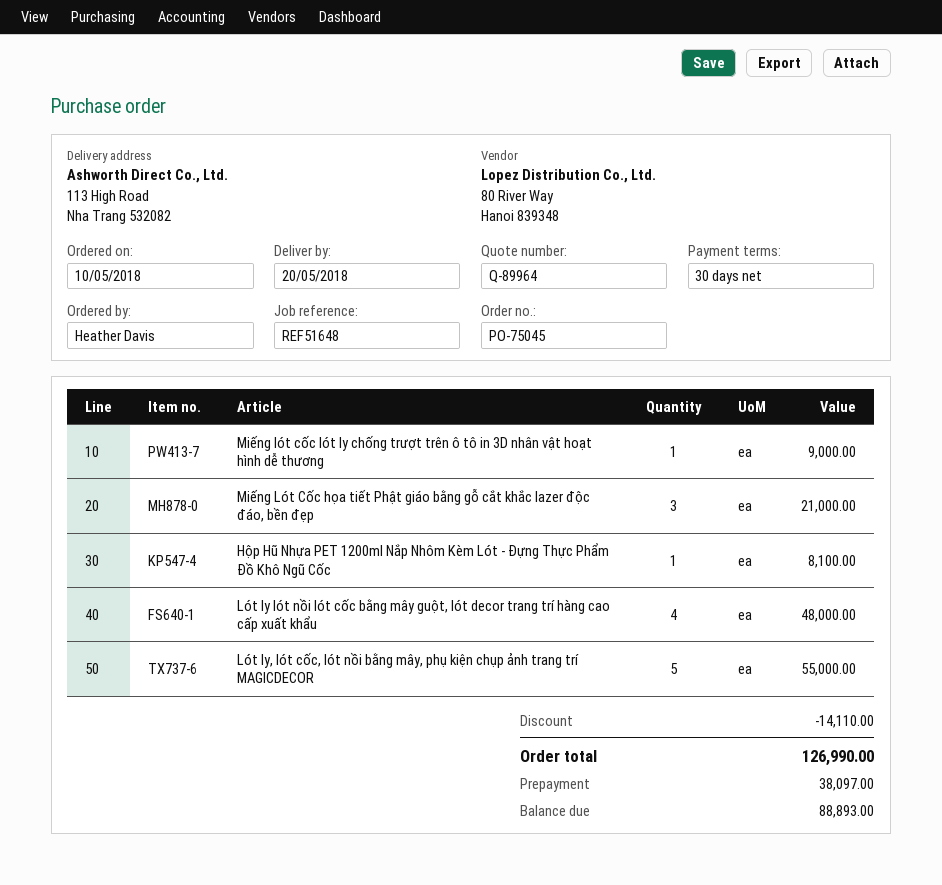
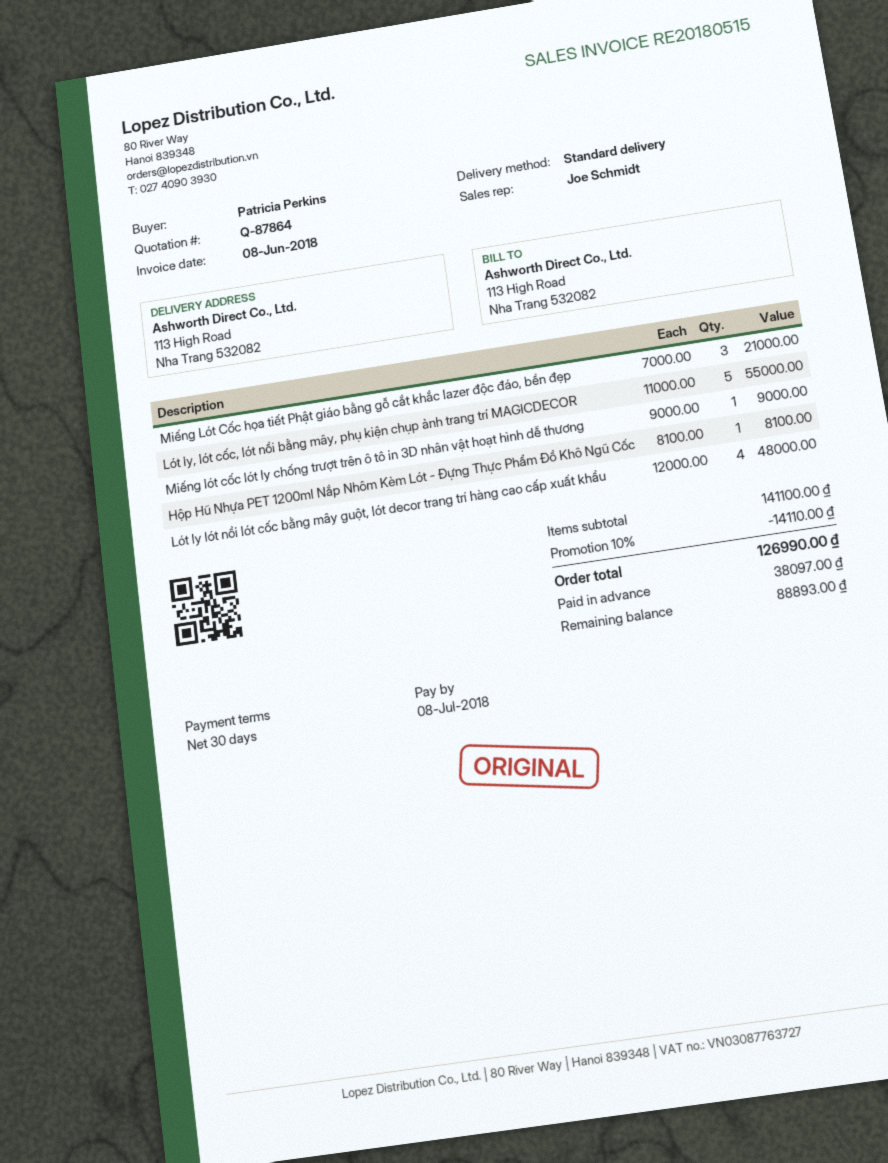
quote number: Q-89964 -> Q-87864
ordered by: Heather Davis -> Patricia Perkins

